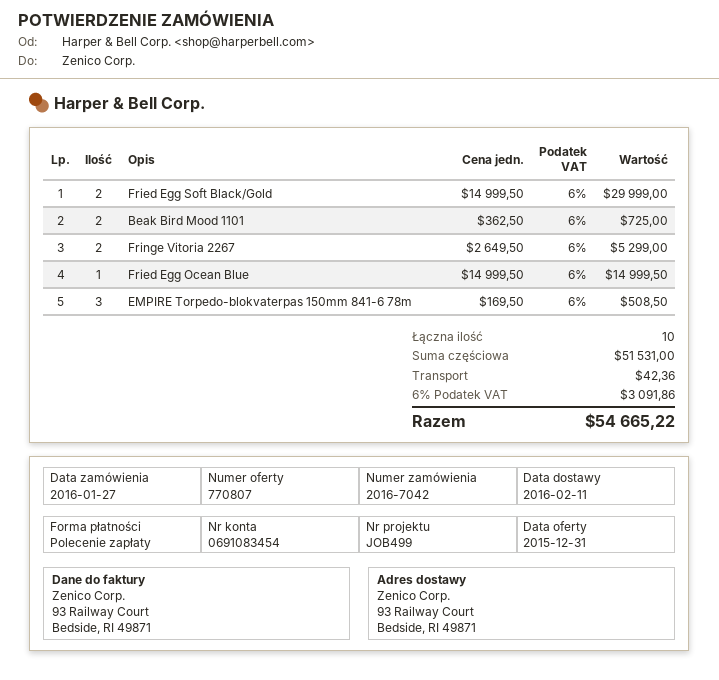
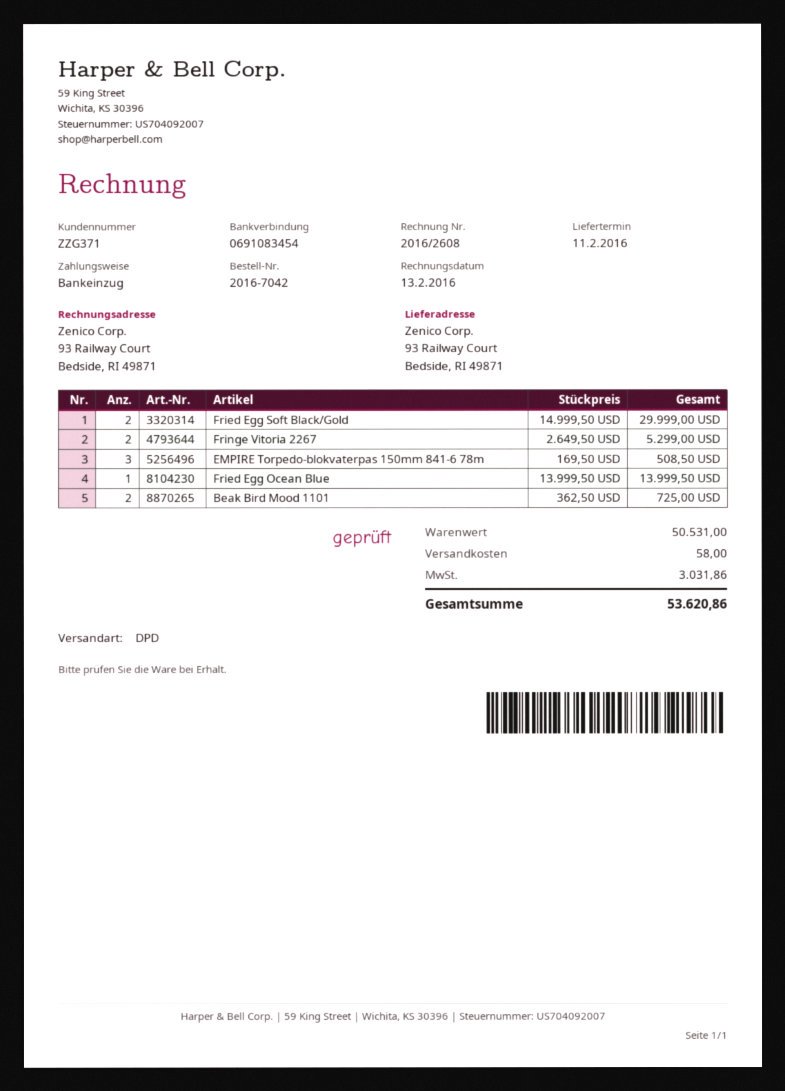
Fried Egg Ocean Blue: 1 x 14999.50 = 14999.50 -> 1 x 13999.50 = 13999.50
subtotal: 51531.00 -> 50531.00
shipping: 42.36 -> 58.00
tax: 3091.86 -> 3031.86
total: 54665.22 -> 53620.86

